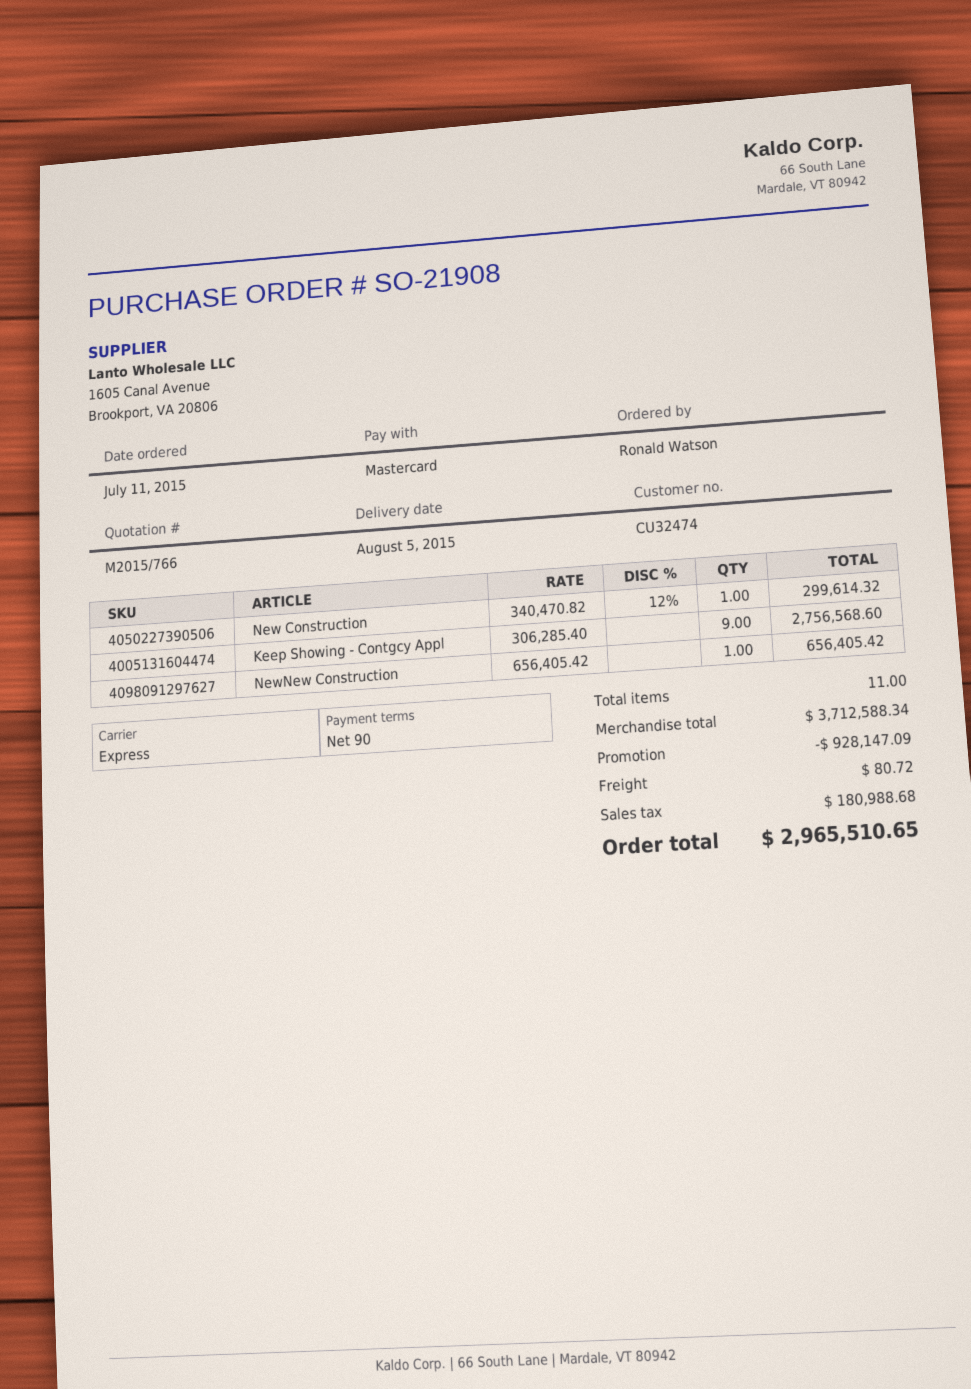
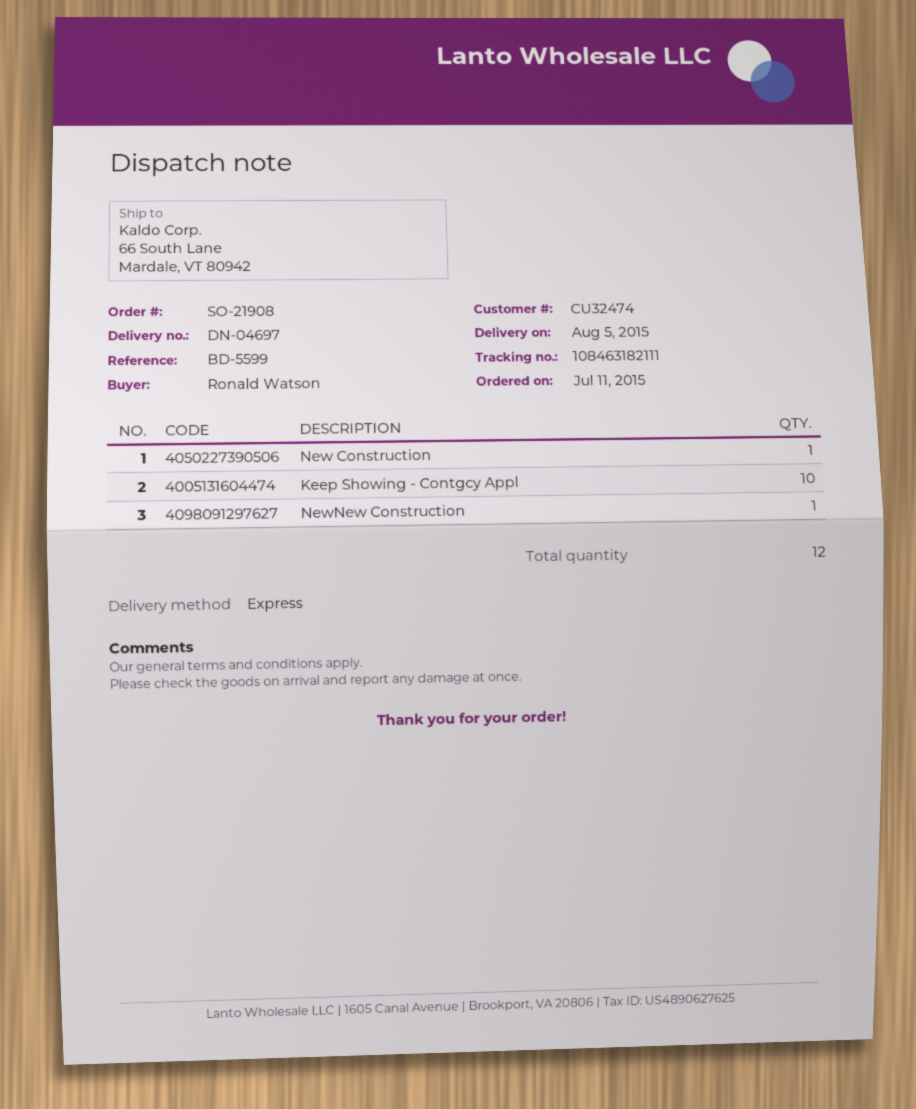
Keep Showing - Contgcy Appl: 9 -> 10
total quantity: 11 -> 12

